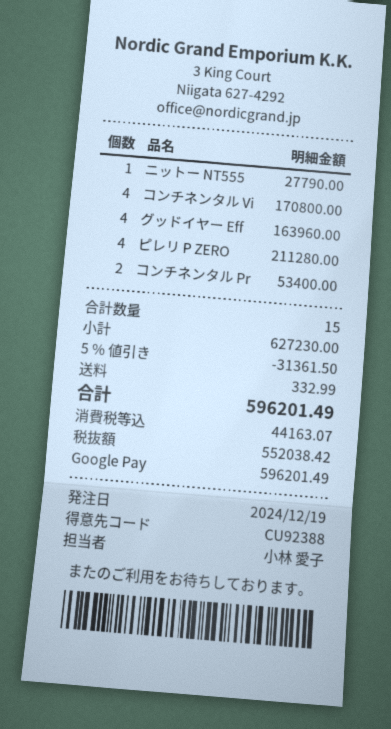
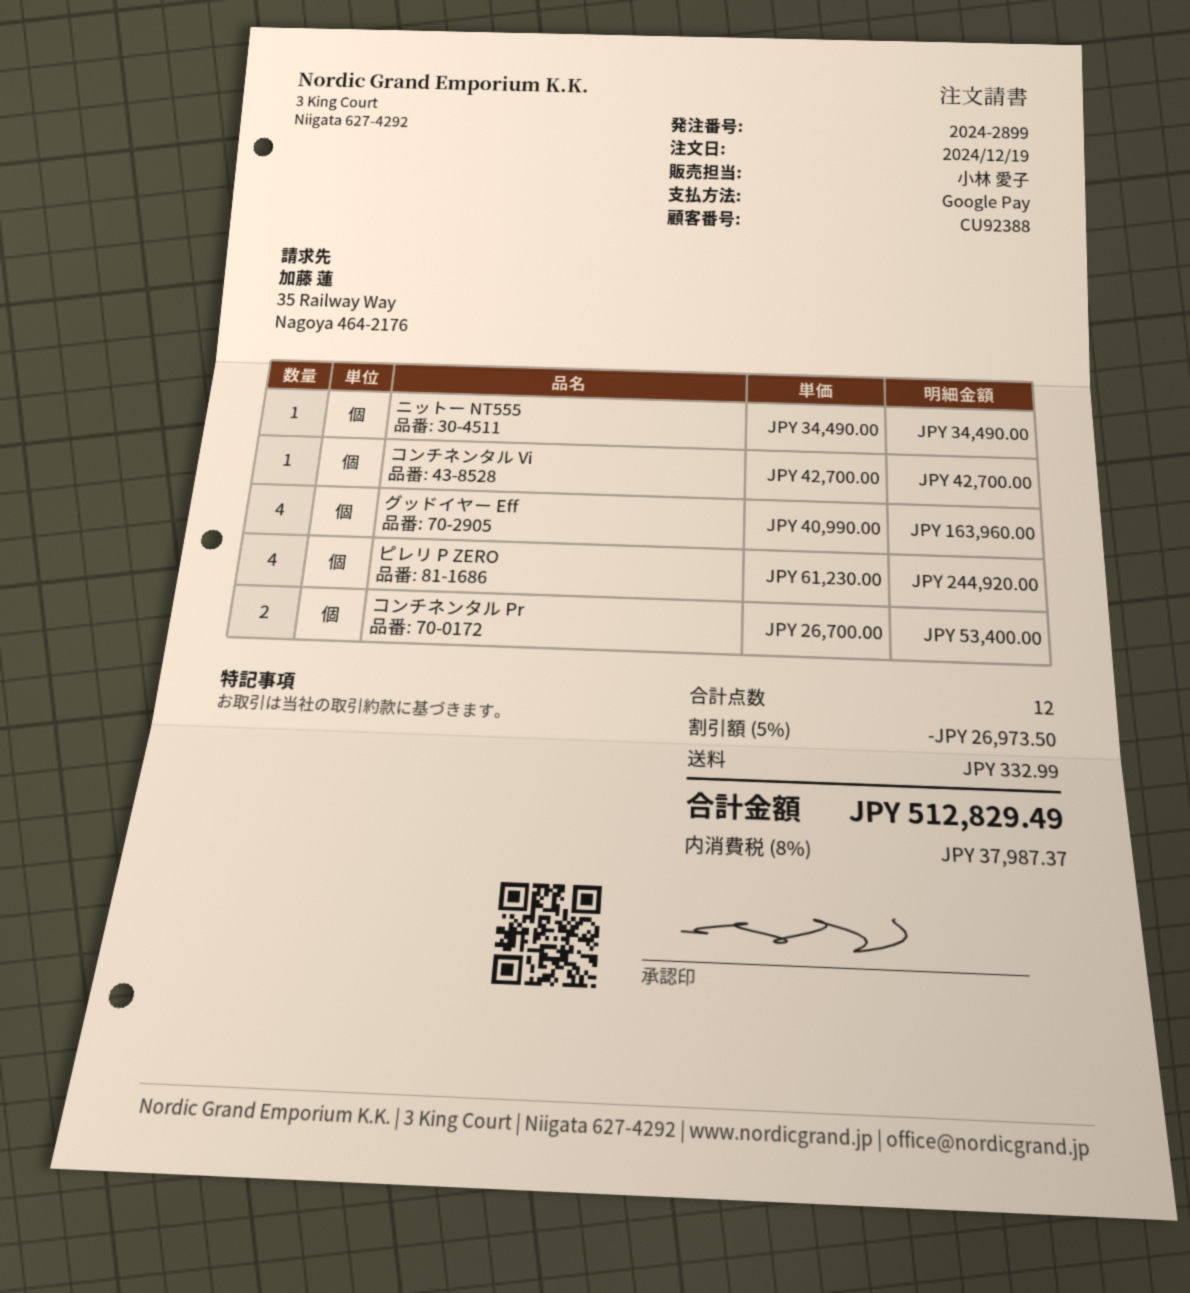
ニットー NT555: 1 for 27790.00 -> 1 for 34490.00
コンチネンタル Vi: 4 for 170800.00 -> 1 for 42700.00
ピレリ P ZERO: 4 for 211280.00 -> 4 for 244920.00
total quantity: 15 -> 12
discount: 5% = 31361.50 -> 5% = 26973.50
tax: 44163.07 -> 37987.37
total: 596201.49 -> 512829.49

